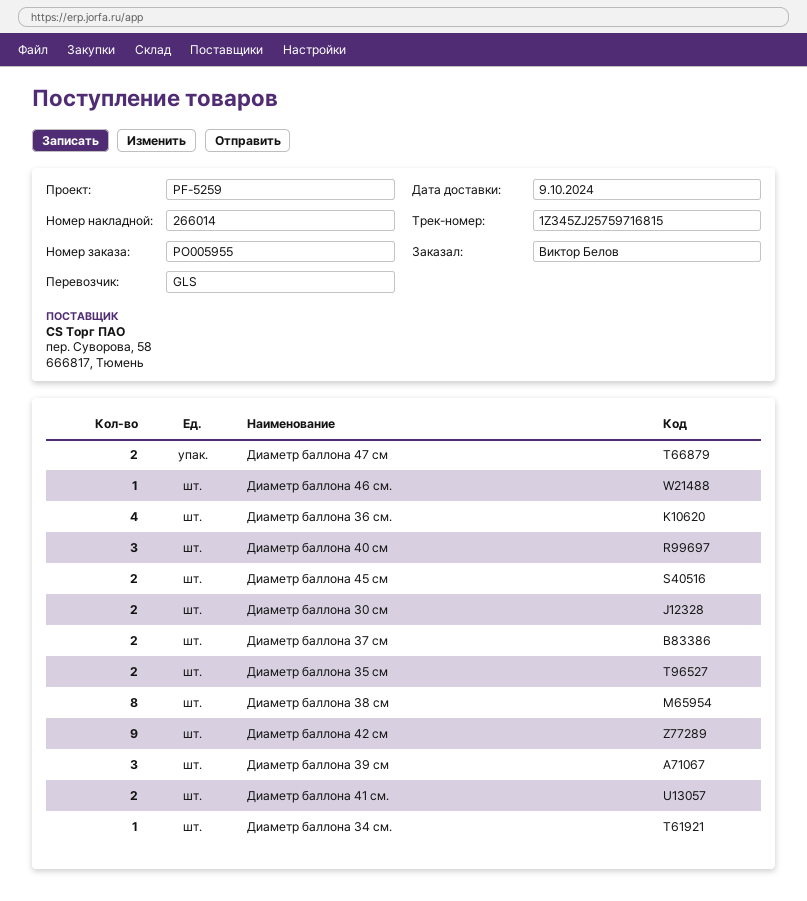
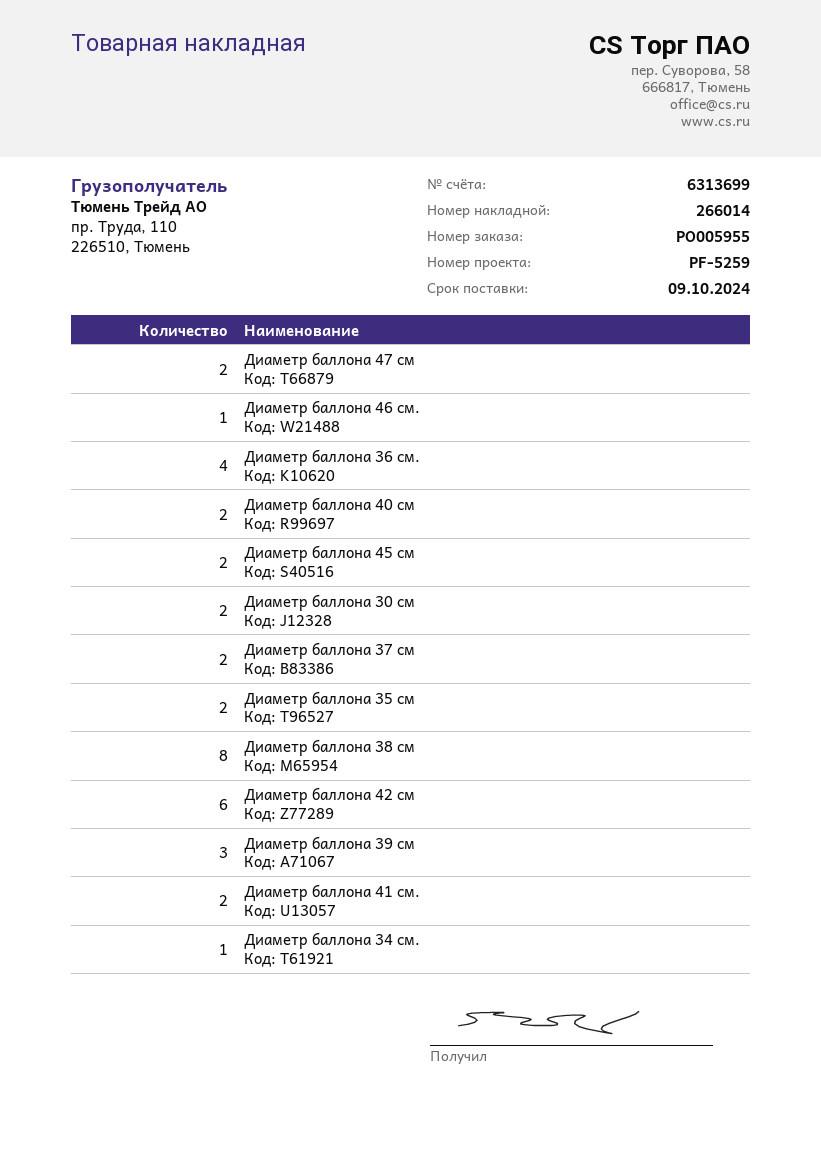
Диаметр баллона 40 см: 3 -> 2
Диаметр баллона 42 см: 9 -> 6

